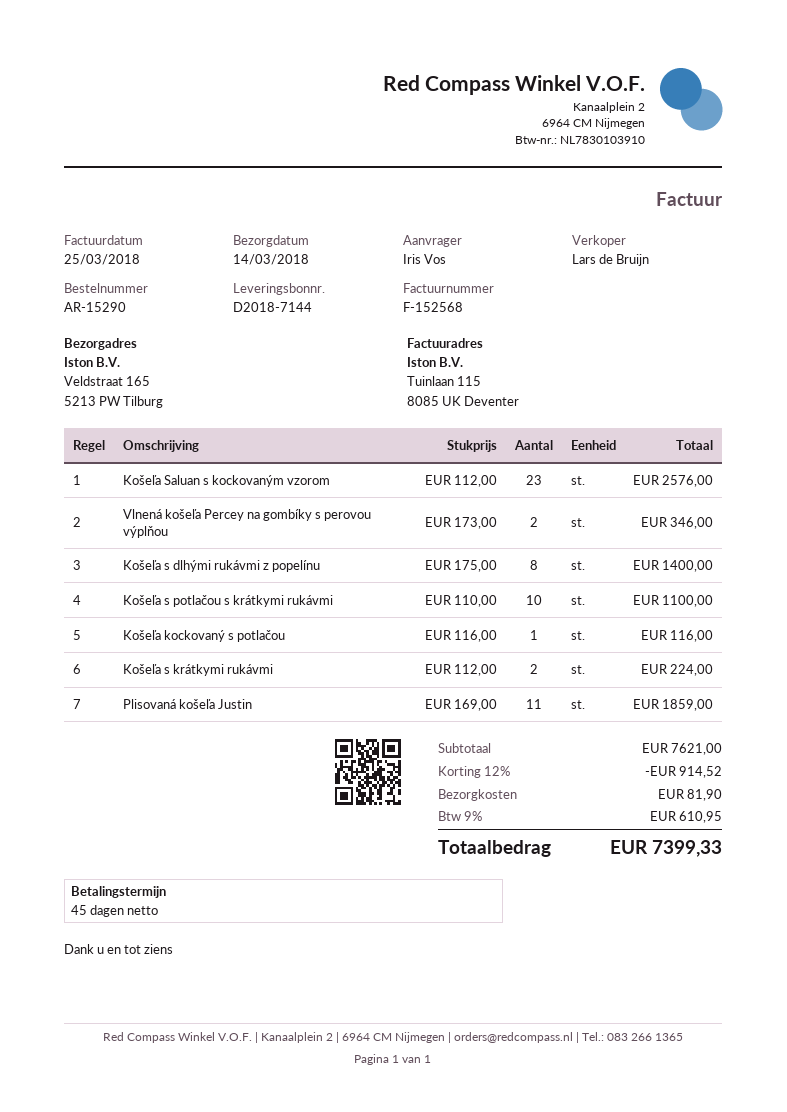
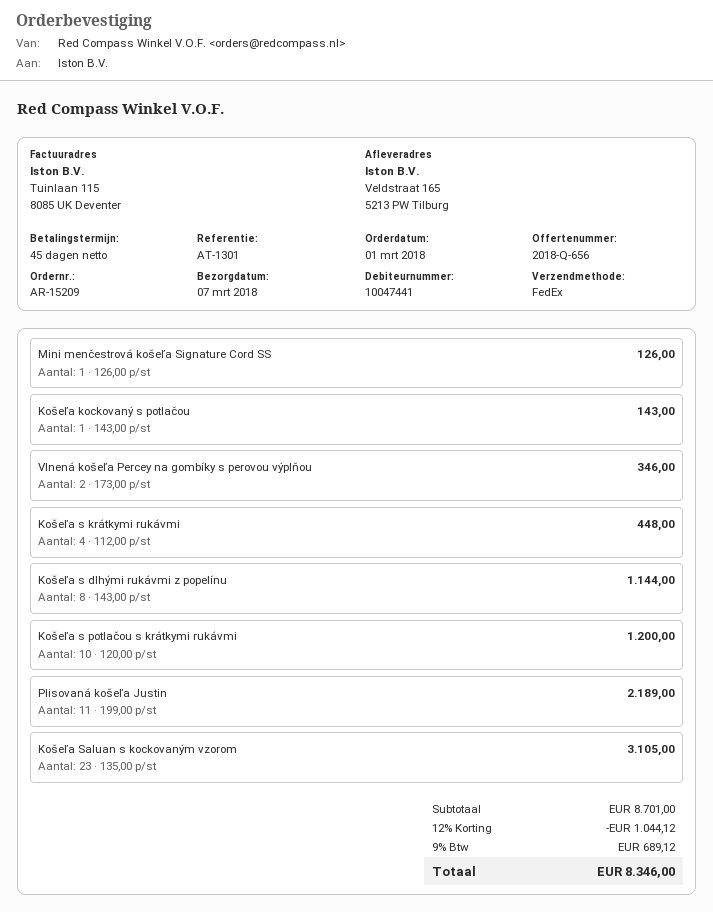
order number: AR-15290 -> AR-15209
delivery date: 2018-03-14 -> 2018-03-07
Košeľa Saluan s kockovaným vzorom: 23 x 112.00 = 2576.00 -> 23 x 135.00 = 3105.00
Košeľa s dlhými rukávmi z popelínu: 8 x 175.00 = 1400.00 -> 8 x 143.00 = 1144.00
Košeľa s potlačou s krátkymi rukávmi: 10 x 110.00 = 1100.00 -> 10 x 120.00 = 1200.00
Košeľa kockovaný s potlačou: 1 x 116.00 = 116.00 -> 1 x 143.00 = 143.00
Košeľa s krátkymi rukávmi: 2 x 112.00 = 224.00 -> 4 x 112.00 = 448.00
Plisovaná košeľa Justin: 11 x 169.00 = 1859.00 -> 11 x 199.00 = 2189.00
Mini menčestrová košeľa Signature Cord SS: none -> 1 x 126.00 = 126.00
subtotal: 7621.00 -> 8701.00
discount: 12% = 914.52 -> 12% = 1044.12
shipping: 81.90 -> none
tax: 9% = 610.95 -> 9% = 689.12
total: 7399.33 -> 8346.00

